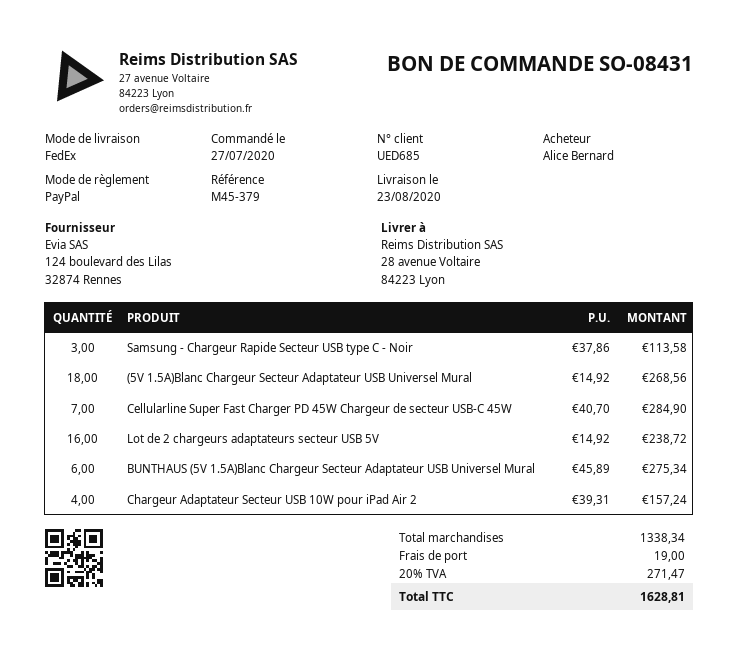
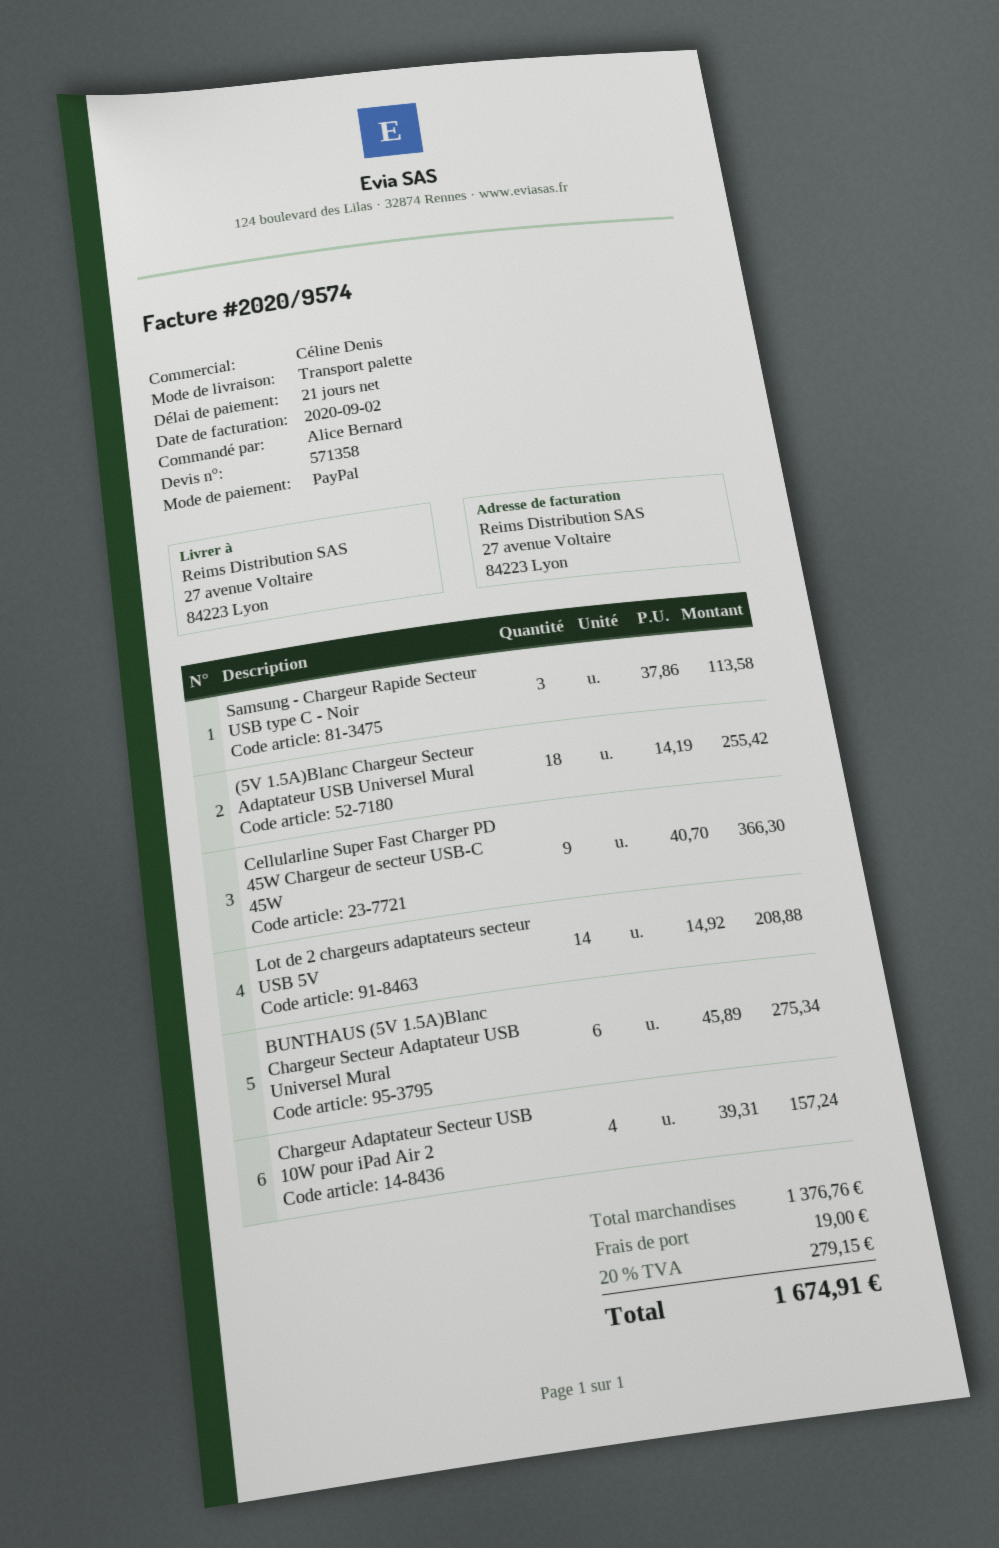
shipping method: FedEx -> pallet freight
ship to: 28 avenue Voltaire, 84223 Lyon -> 27 avenue Voltaire, 84223 Lyon
(5V 1.5A)Blanc Chargeur Secteur Adaptateur USB Universel Mural: 18 x 14.92 = 268.56 -> 18 x 14.19 = 255.42
Cellularline Super Fast Charger PD 45W Chargeur de secteur USB-C 45W: 7 x 40.70 = 284.90 -> 9 x 40.70 = 366.30
Lot de 2 chargeurs adaptateurs secteur USB 5V: 16 x 14.92 = 238.72 -> 14 x 14.92 = 208.88
subtotal: 1338.34 -> 1376.76
tax: 20% = 271.47 -> 20% = 279.15
total: 1628.81 -> 1674.91

